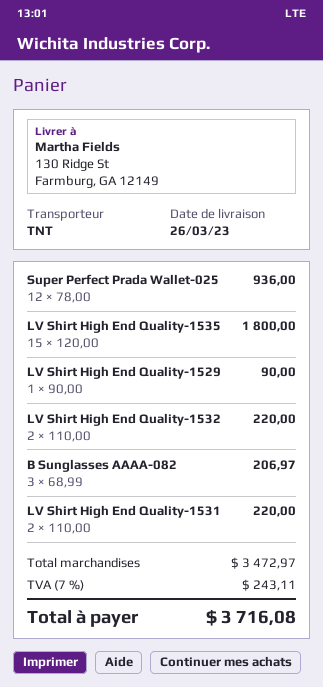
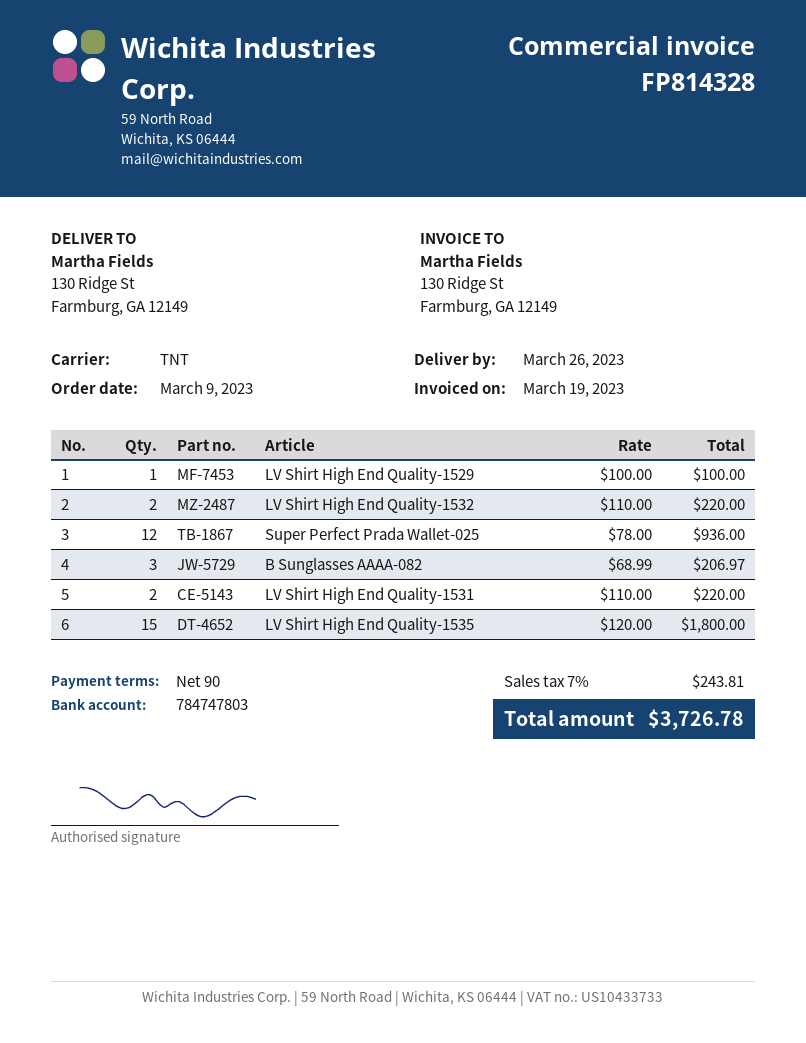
LV Shirt High End Quality-1529: 1 x 90.00 = 90.00 -> 1 x 100.00 = 100.00
tax: 7% = 243.11 -> 7% = 243.81
total: 3716.08 -> 3726.78

